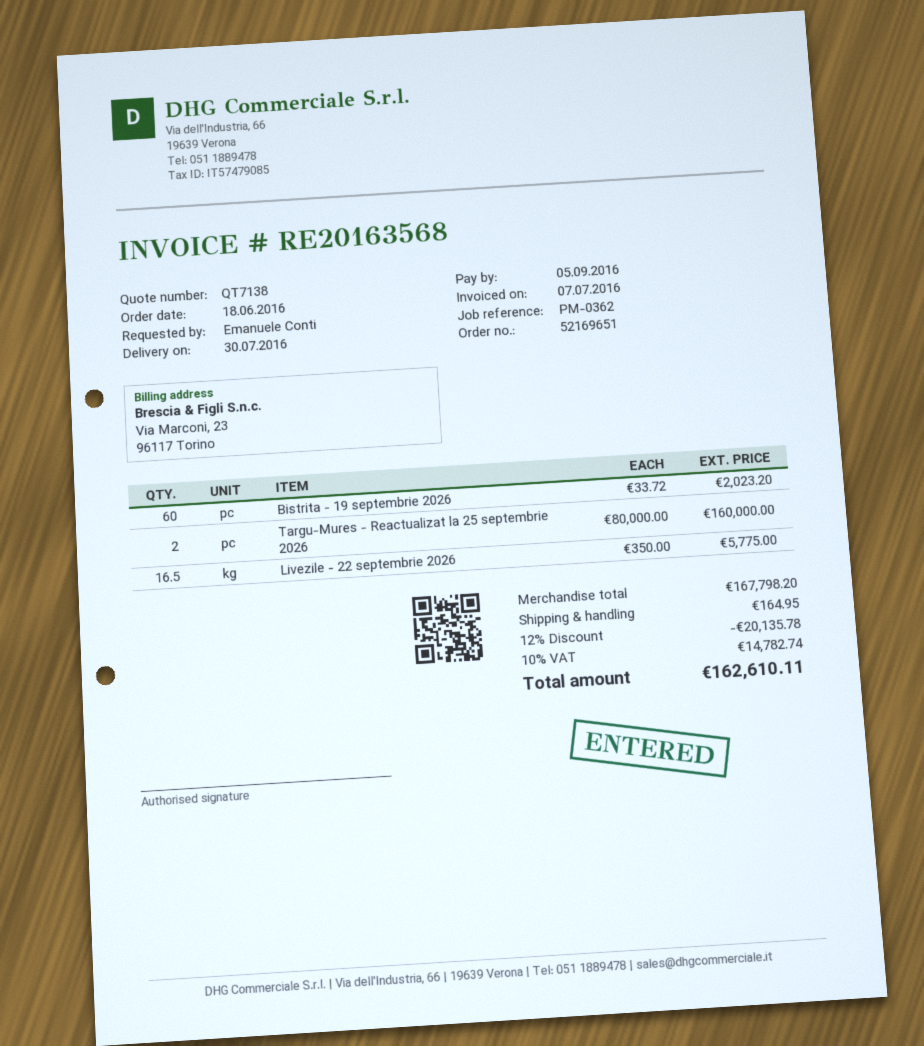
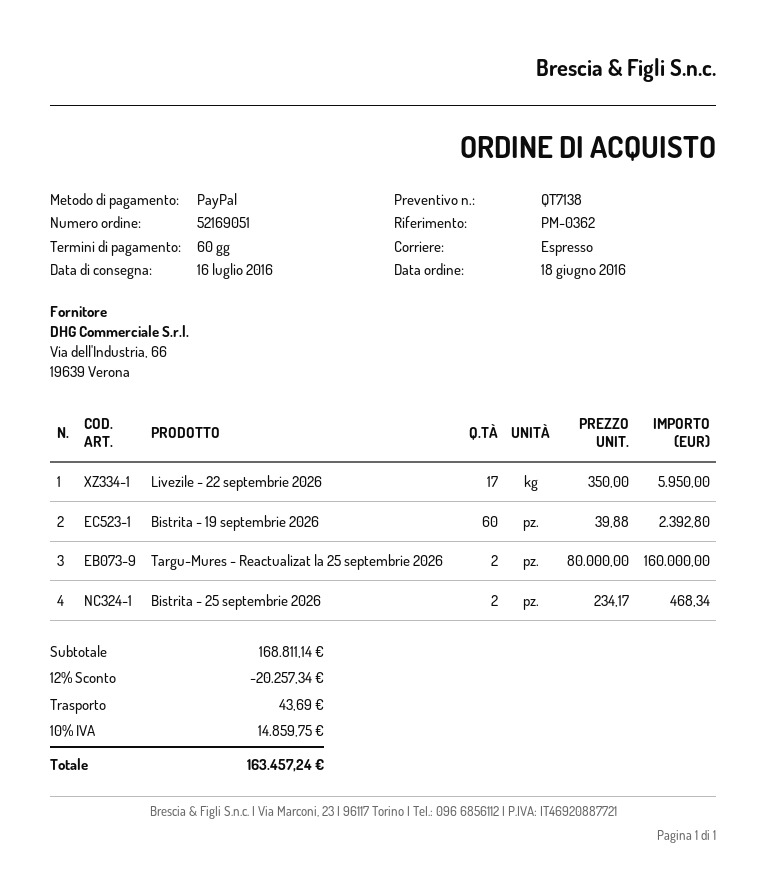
order number: 52169651 -> 52169051
delivery date: 2016-07-30 -> 2016-07-16
Bistrita - 19 septembrie 2026: 60 x 33.72 = 2023.20 -> 60 x 39.88 = 2392.80
Livezile - 22 septembrie 2026: 16.5 x 350.00 = 5775.00 -> 17 x 350.00 = 5950.00
Bistrita - 25 septembrie 2026: none -> 2 x 234.17 = 468.34
subtotal: 167798.20 -> 168811.14
discount: 12% = 20135.78 -> 12% = 20257.34
shipping: 164.95 -> 43.69
tax: 10% = 14782.74 -> 10% = 14859.75
total: 162610.11 -> 163457.24

